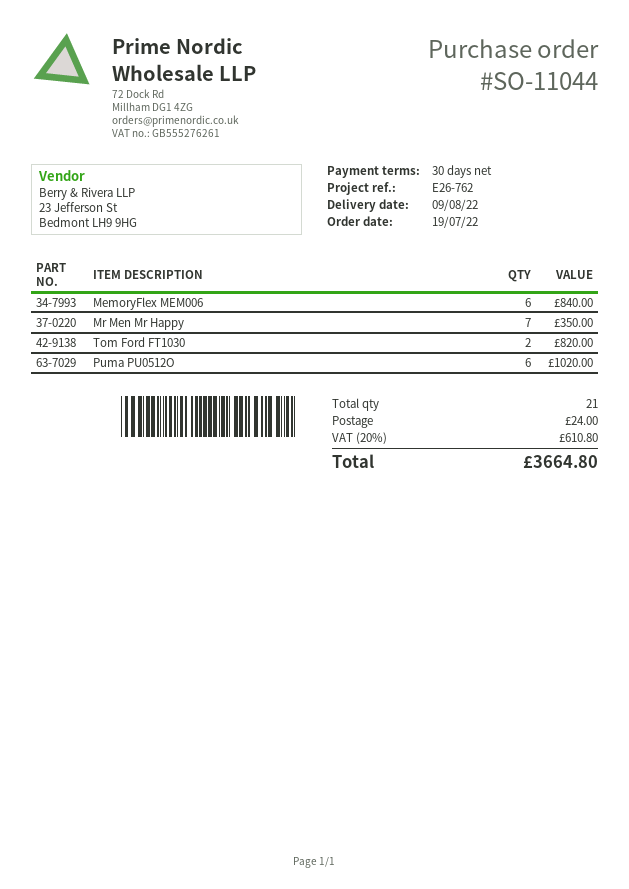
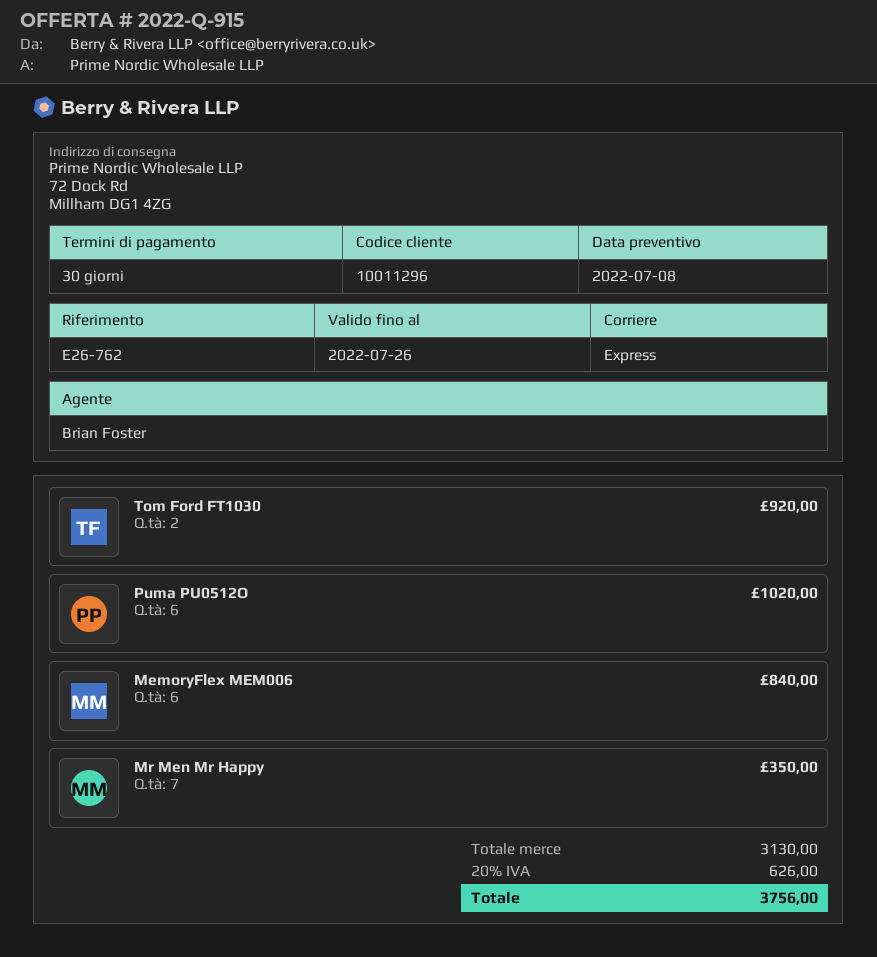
Tom Ford FT1030: 2 for 820.00 -> 2 for 920.00
shipping: 24.00 -> none
tax: 20% = 610.80 -> 20% = 626.00
total: 3664.80 -> 3756.00

